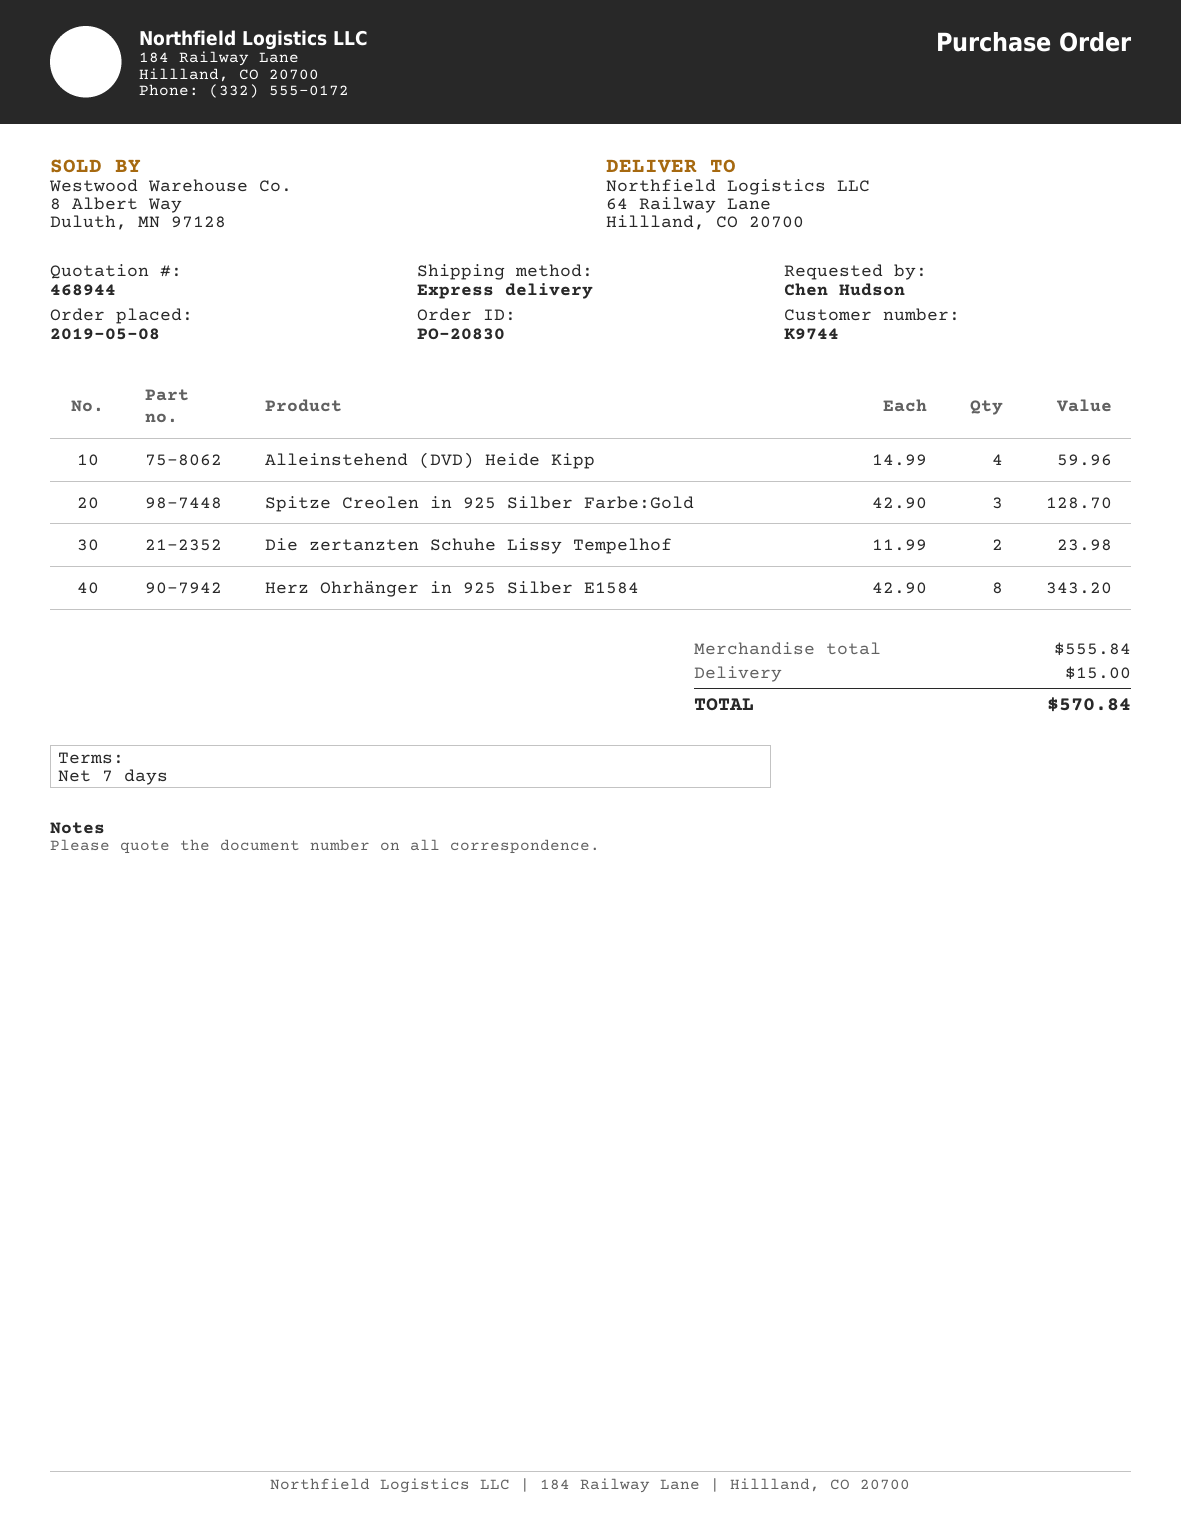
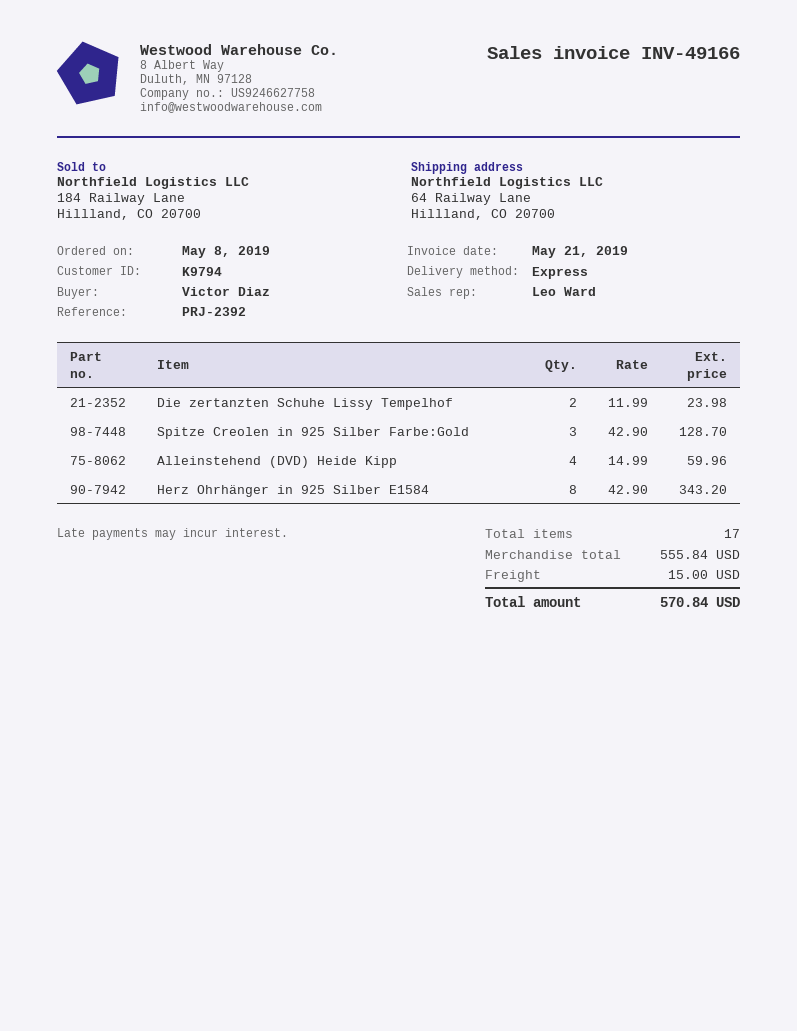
customer number: K9744 -> K9794
ordered by: Chen Hudson -> Victor Diaz

